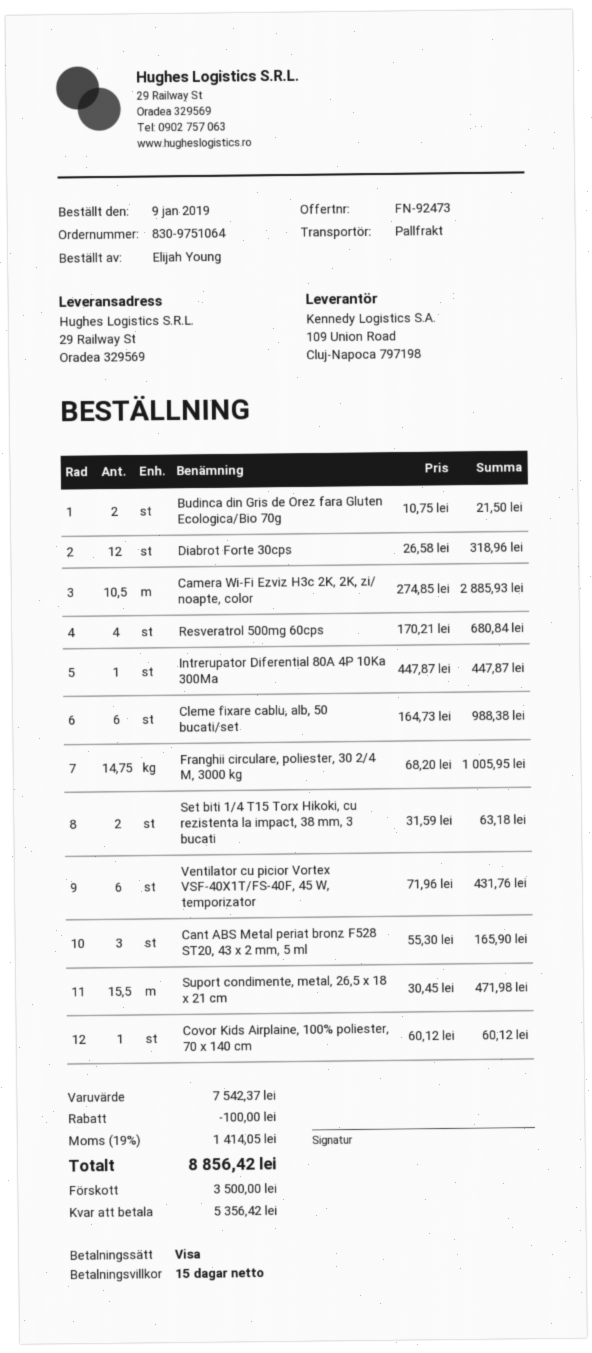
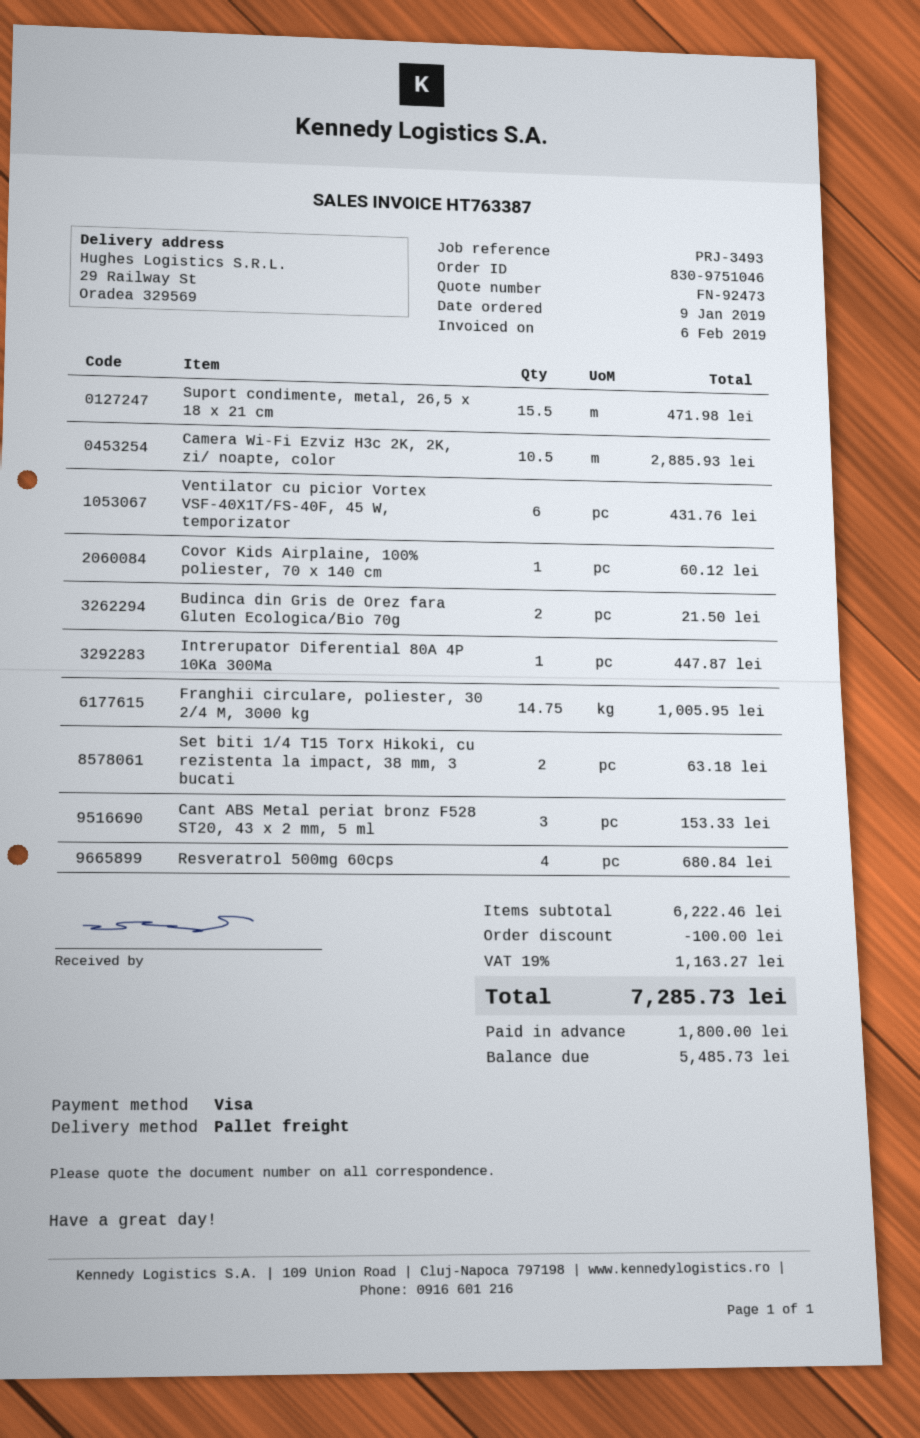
order number: 830-9751064 -> 830-9751046
Diabrot Forte 30cps: 12 for 318.96 -> none
Cleme fixare cablu, alb, 50 bucati/set: 6 for 988.38 -> none
Cant ABS Metal periat bronz F528 ST20, 43 x 2 mm, 5 ml: 3 for 165.90 -> 3 for 153.33
subtotal: 7542.37 -> 6222.46
tax: 19% = 1414.05 -> 19% = 1163.27
total: 8856.42 -> 7285.73
deposit: 3500.00 -> 1800.00
balance: 5356.42 -> 5485.73

